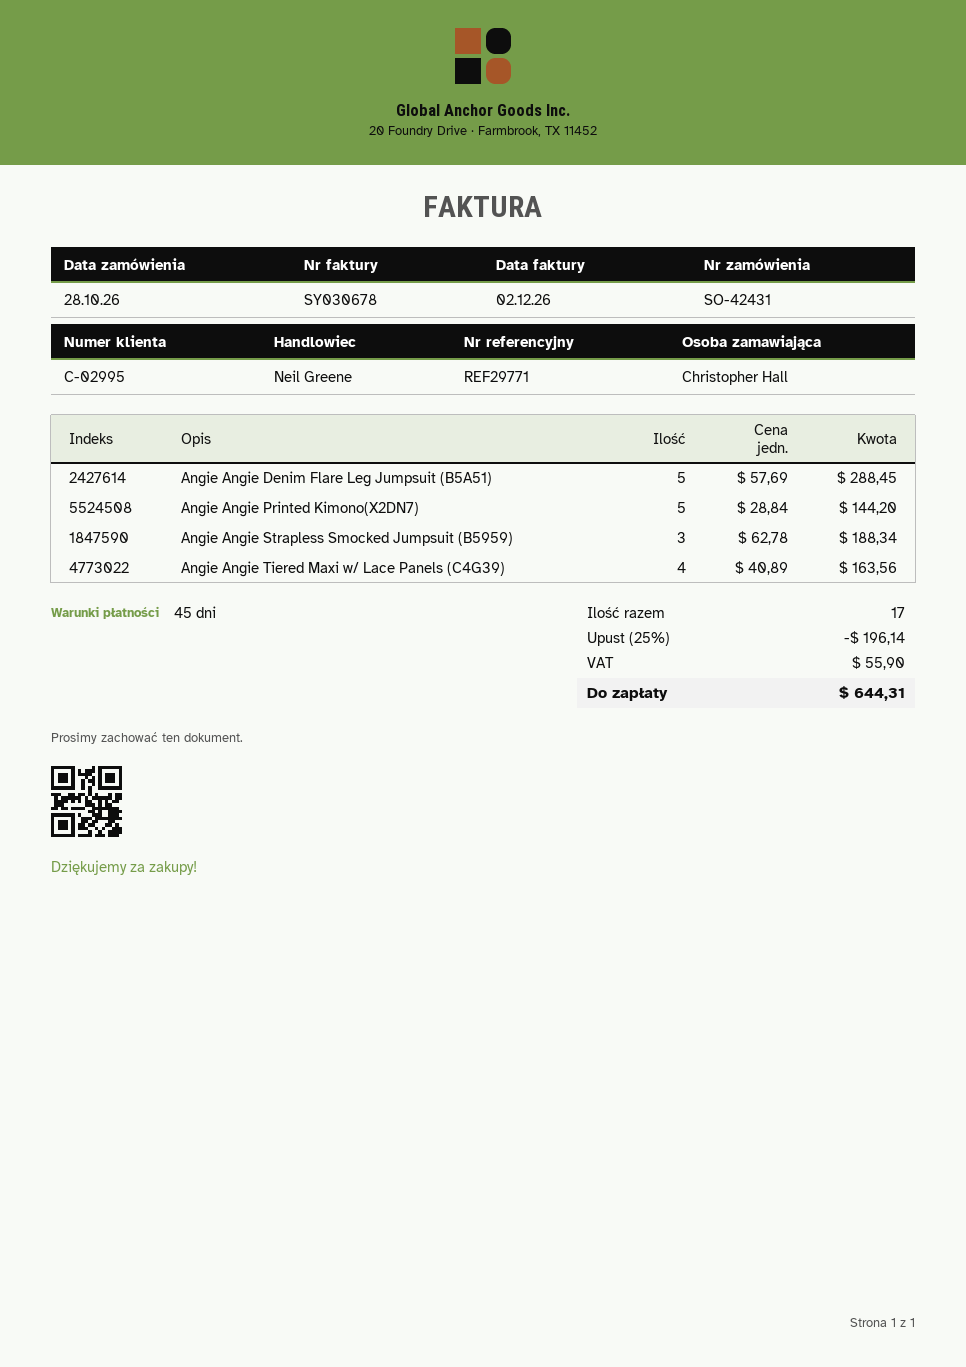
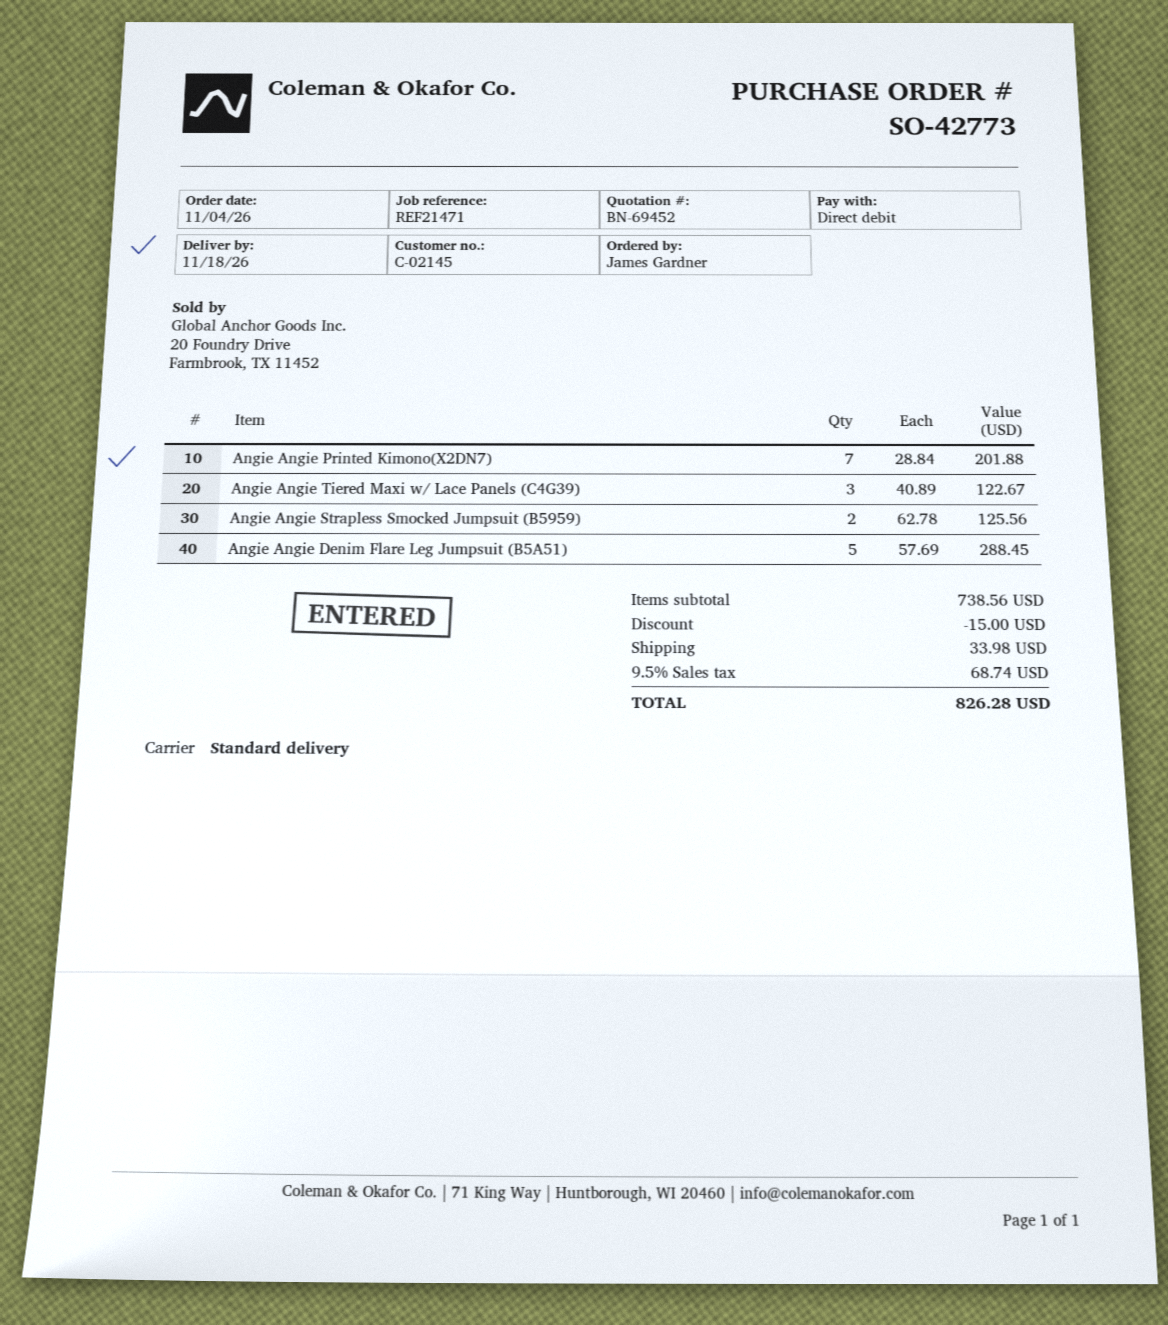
order number: SO-42431 -> SO-42773
order date: 2026-10-28 -> 2026-11-04
customer number: C-02995 -> C-02145
reference: REF29771 -> REF21471
ordered by: Christopher Hall -> James Gardner
Angie Angie Printed Kimono(X2DN7): 5 x 28.84 = 144.20 -> 7 x 28.84 = 201.88
Angie Angie Strapless Smocked Jumpsuit (B5959): 3 x 62.78 = 188.34 -> 2 x 62.78 = 125.56
Angie Angie Tiered Maxi w/ Lace Panels (C4G39): 4 x 40.89 = 163.56 -> 3 x 40.89 = 122.67
discount: 196.14 -> 15.00
shipping: none -> 33.98
tax: 55.90 -> 68.74
total: 644.31 -> 826.28

